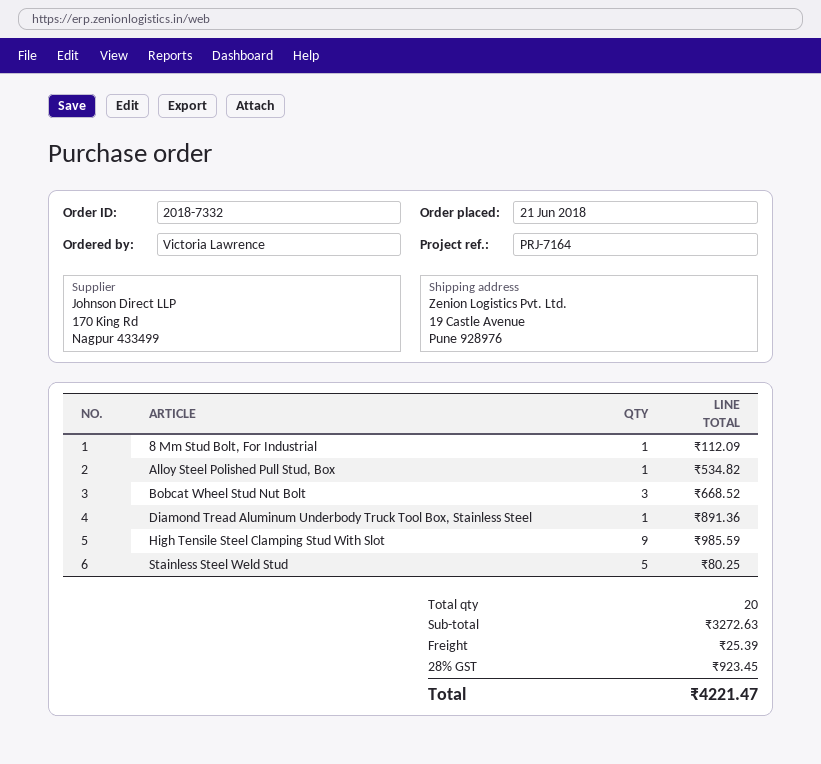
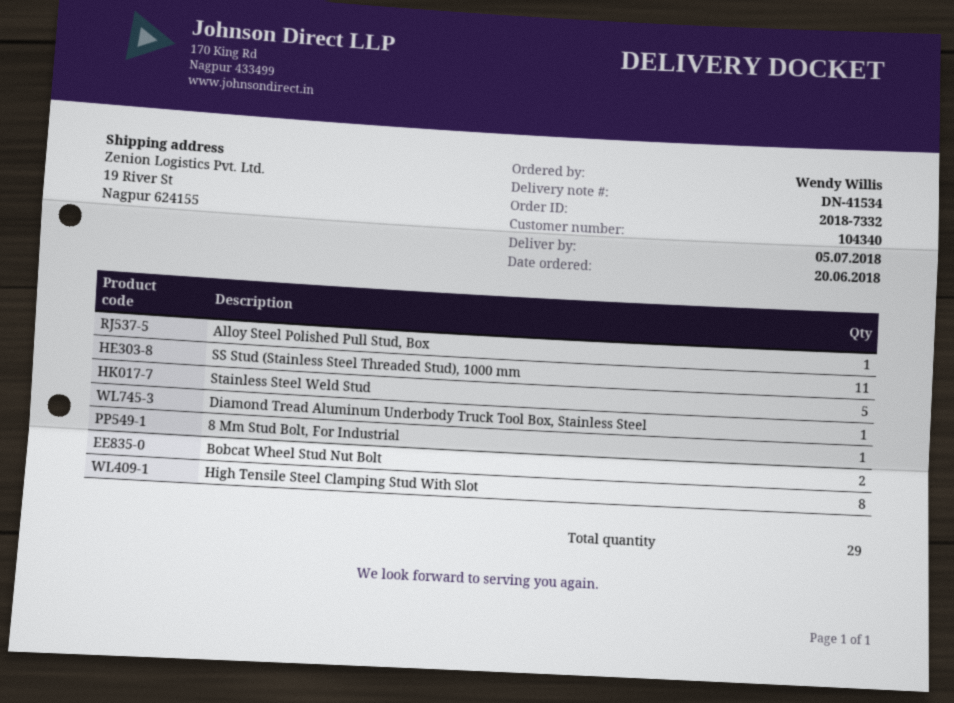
order date: 2018-06-21 -> 2018-06-20
ordered by: Victoria Lawrence -> Wendy Willis
ship to: 19 Castle Avenue, Pune 928976 -> 19 River St, Nagpur 624155
Bobcat Wheel Stud Nut Bolt: 3 -> 2
High Tensile Steel Clamping Stud With Slot: 9 -> 8
SS Stud (Stainless Steel Threaded Stud), 1000 mm: none -> 11
total quantity: 20 -> 29

